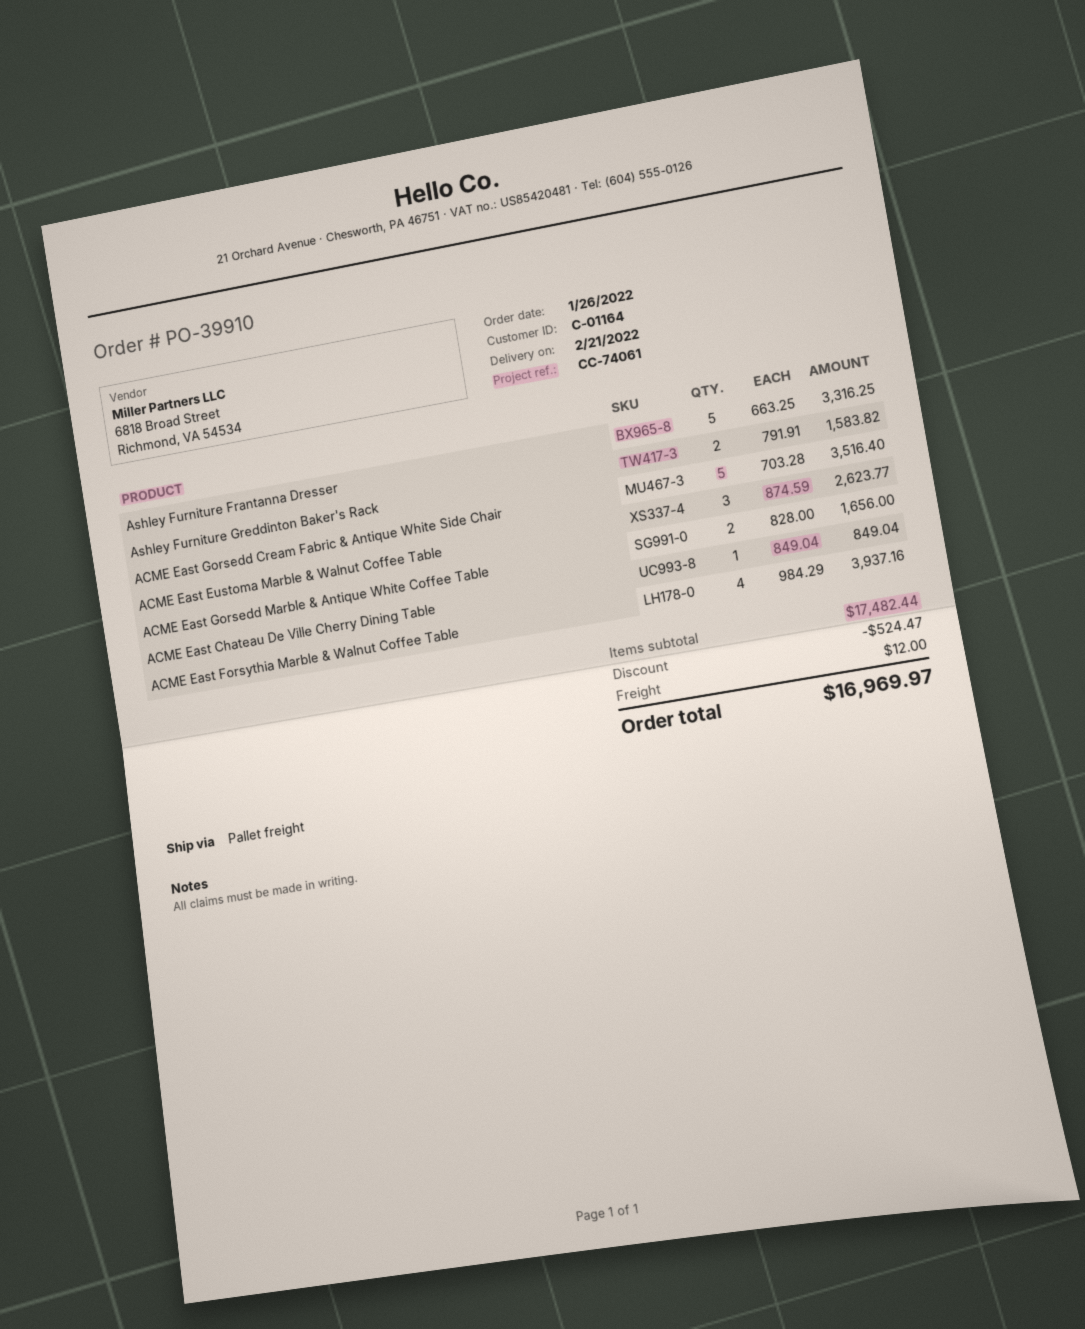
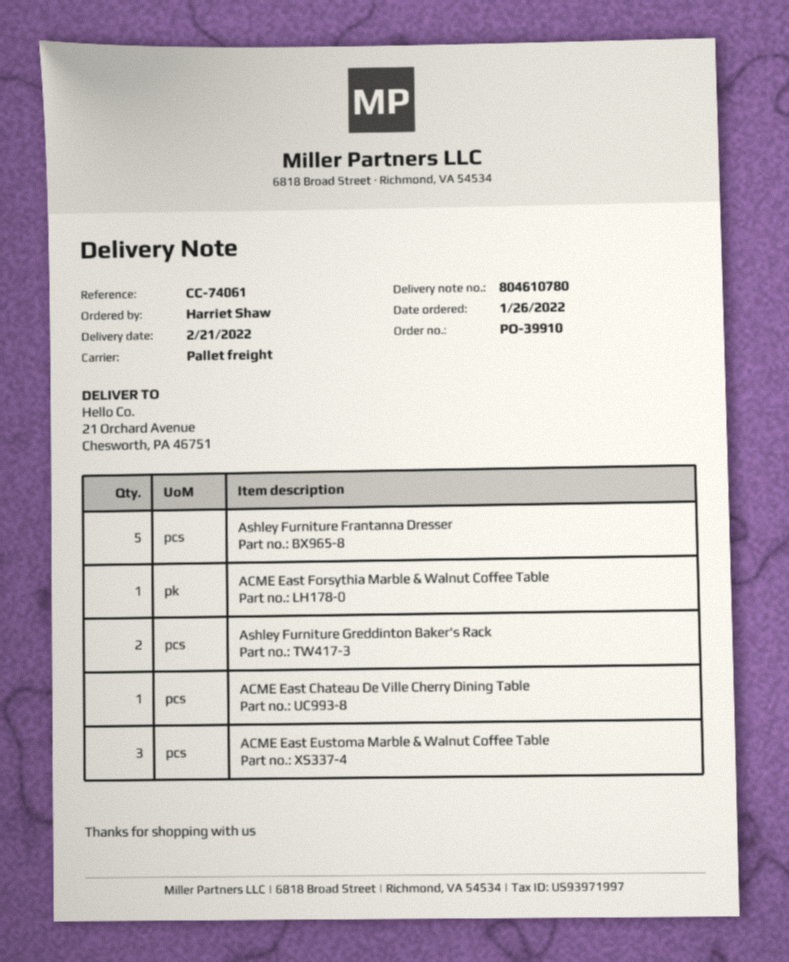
ACME East Gorsedd Cream Fabric & Antique White Side Chair: 5 -> none
ACME East Gorsedd Marble & Antique White Coffee Table: 2 -> none
ACME East Forsythia Marble & Walnut Coffee Table: 4 -> 1

